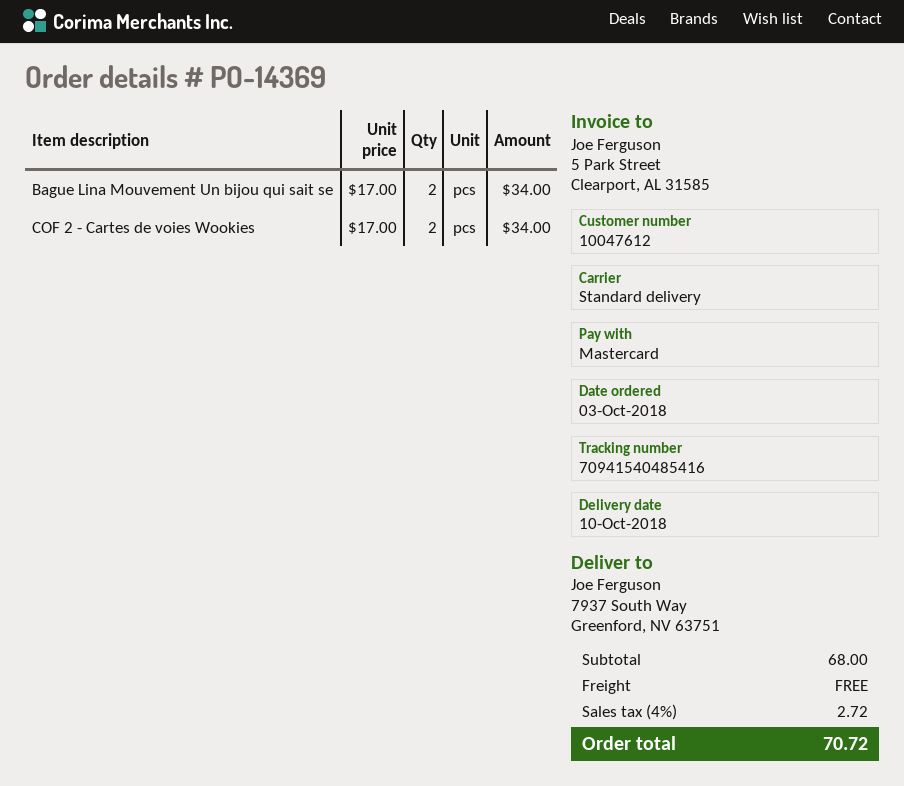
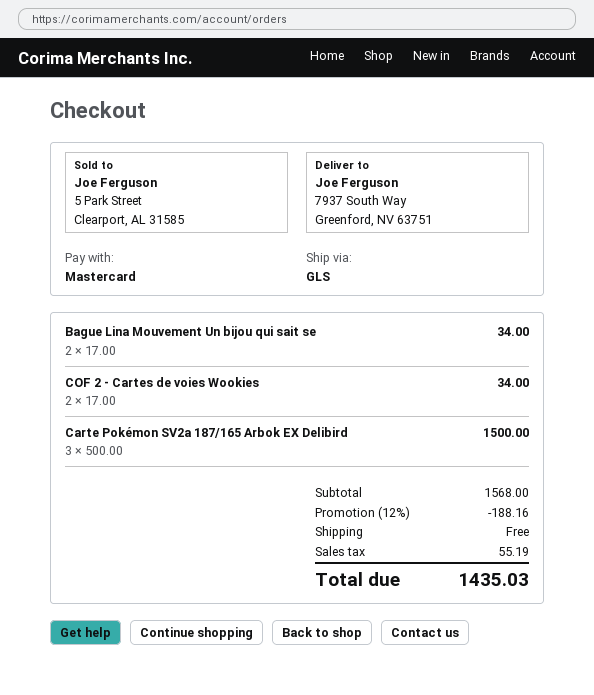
shipping method: standard -> GLS
Carte Pokémon SV2a 187/165 Arbok EX Delibird: none -> 3 x 500.00 = 1500.00
subtotal: 68.00 -> 1568.00
discount: none -> 12% = 188.16
tax: 2.72 -> 55.19
total: 70.72 -> 1435.03

